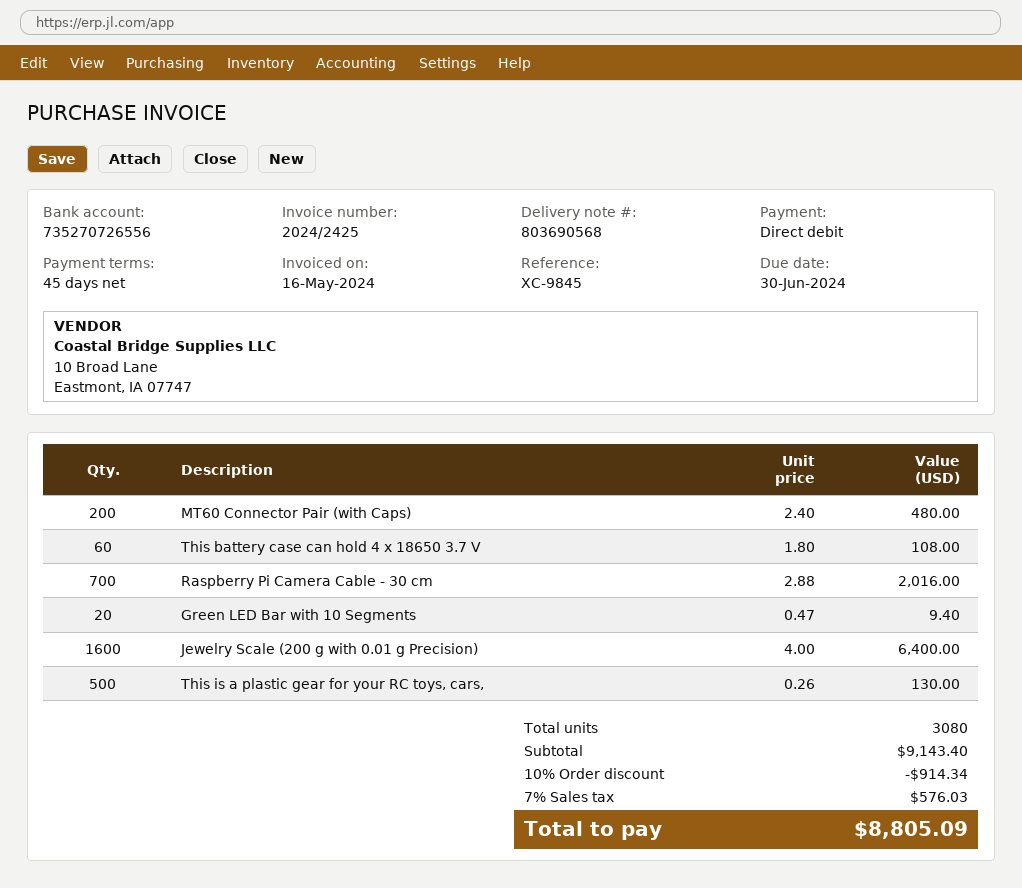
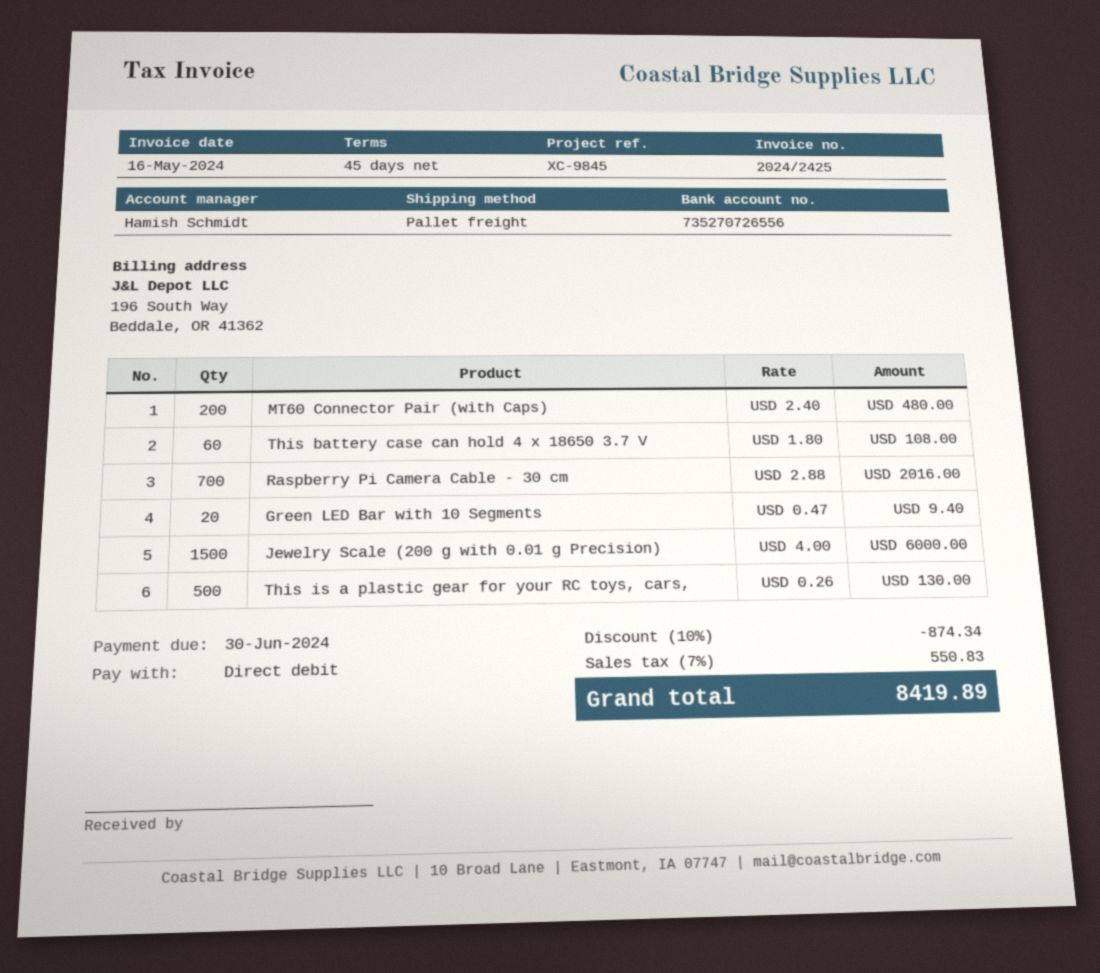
Jewelry Scale (200 g with 0.01 g Precision): 1600 x 4.00 = 6400.00 -> 1500 x 4.00 = 6000.00
discount: 10% = 914.34 -> 10% = 874.34
tax: 7% = 576.03 -> 7% = 550.83
total: 8805.09 -> 8419.89

